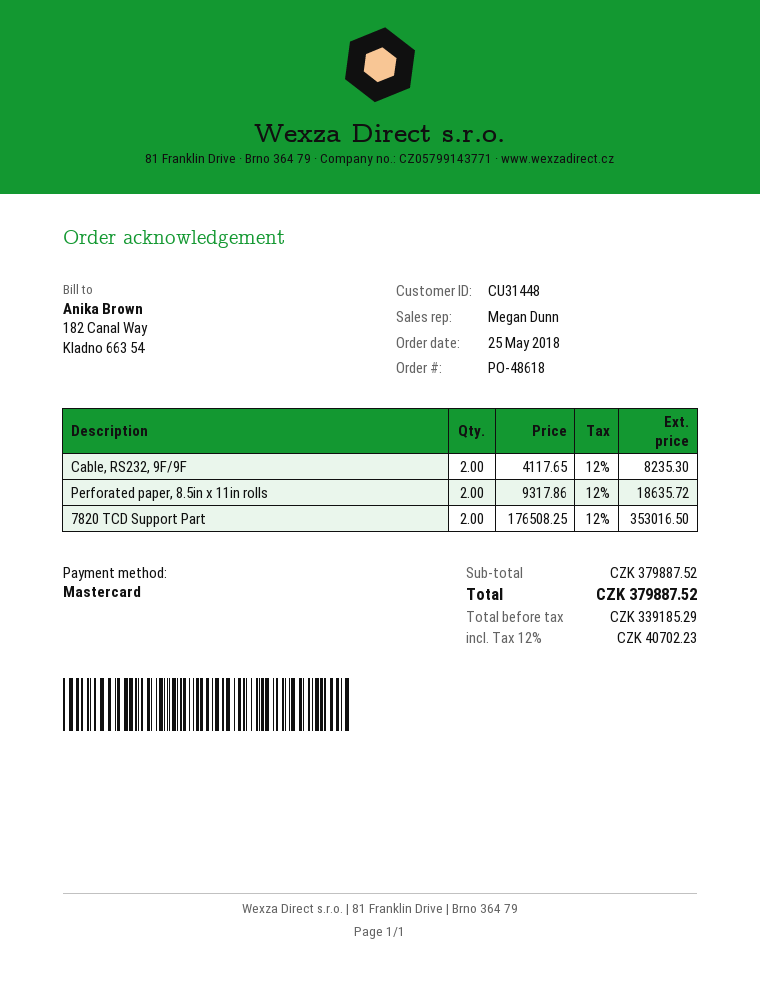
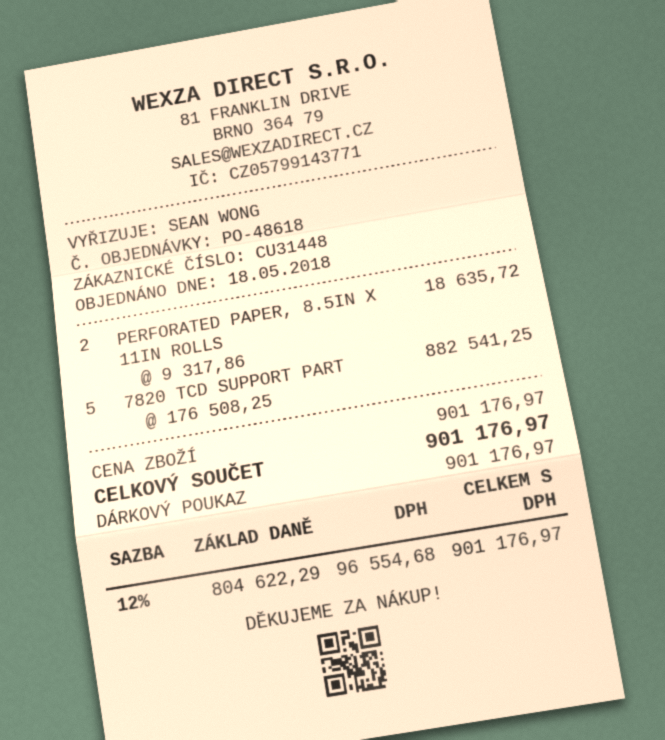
order date: 2018-05-25 -> 2018-05-18
sales rep: Megan Dunn -> SEAN WONG
payment method: Mastercard -> gift card
Cable, RS232, 9F/9F: 2 x 4117.65 = 8235.30 -> none
7820 TCD Support Part: 2 x 176508.25 = 353016.50 -> 5 x 176508.25 = 882541.25
subtotal: 379887.52 -> 901176.97
net: 339185.29 -> 804622.29
tax: 12% = 40702.23 -> 12% = 96554.68
total: 379887.52 -> 901176.97

